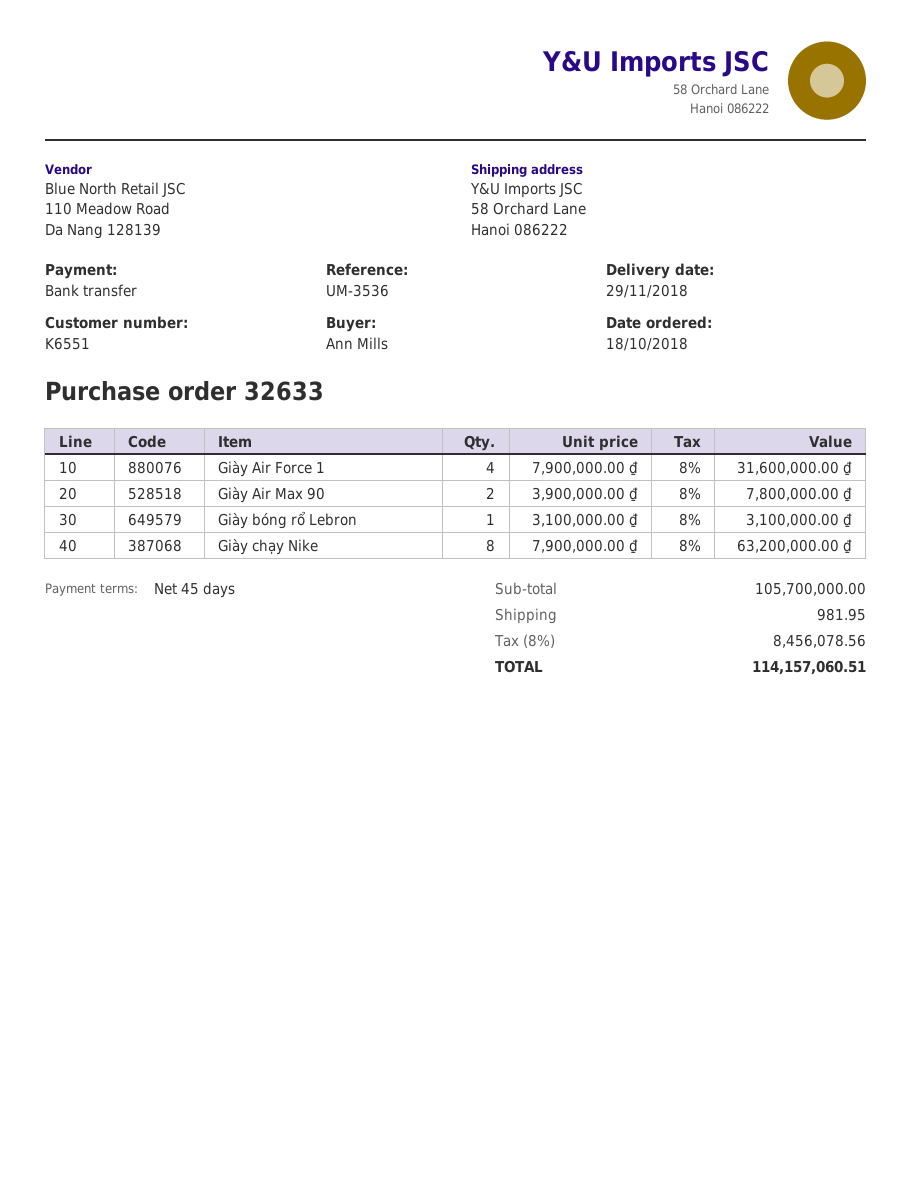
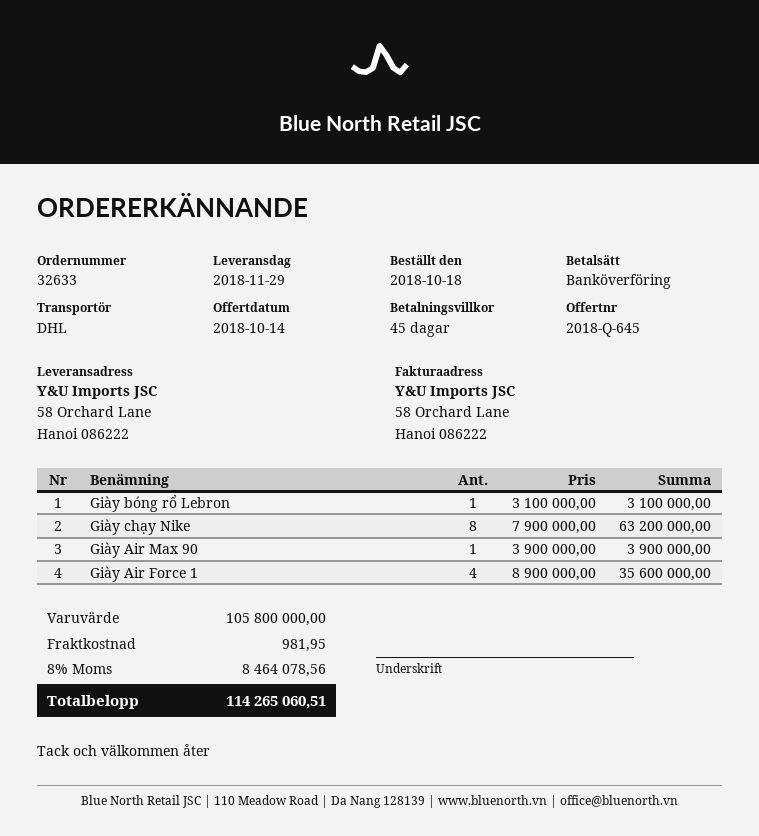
Giày Air Force 1: 4 x 7900000.00 = 31600000.00 -> 4 x 8900000.00 = 35600000.00
Giày Air Max 90: 2 x 3900000.00 = 7800000.00 -> 1 x 3900000.00 = 3900000.00
subtotal: 105700000.00 -> 105800000.00
tax: 8% = 8456078.56 -> 8% = 8464078.56
total: 114157060.51 -> 114265060.51

